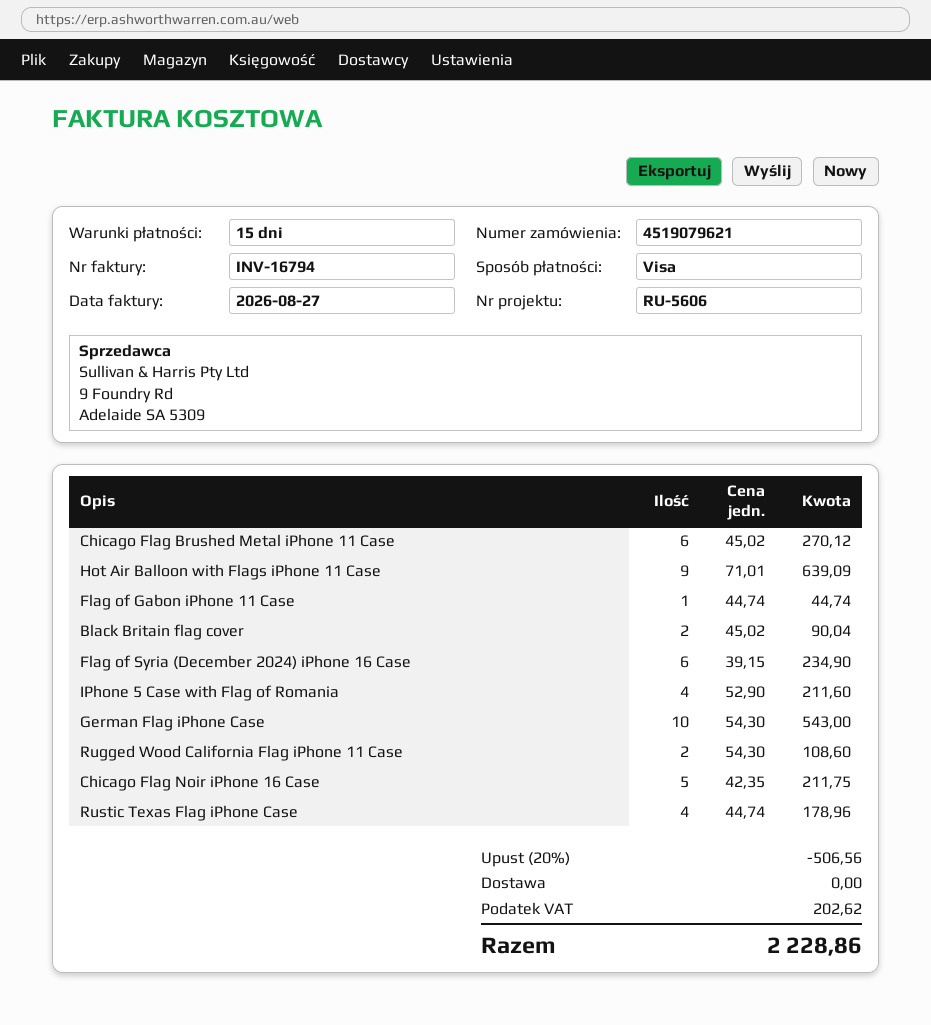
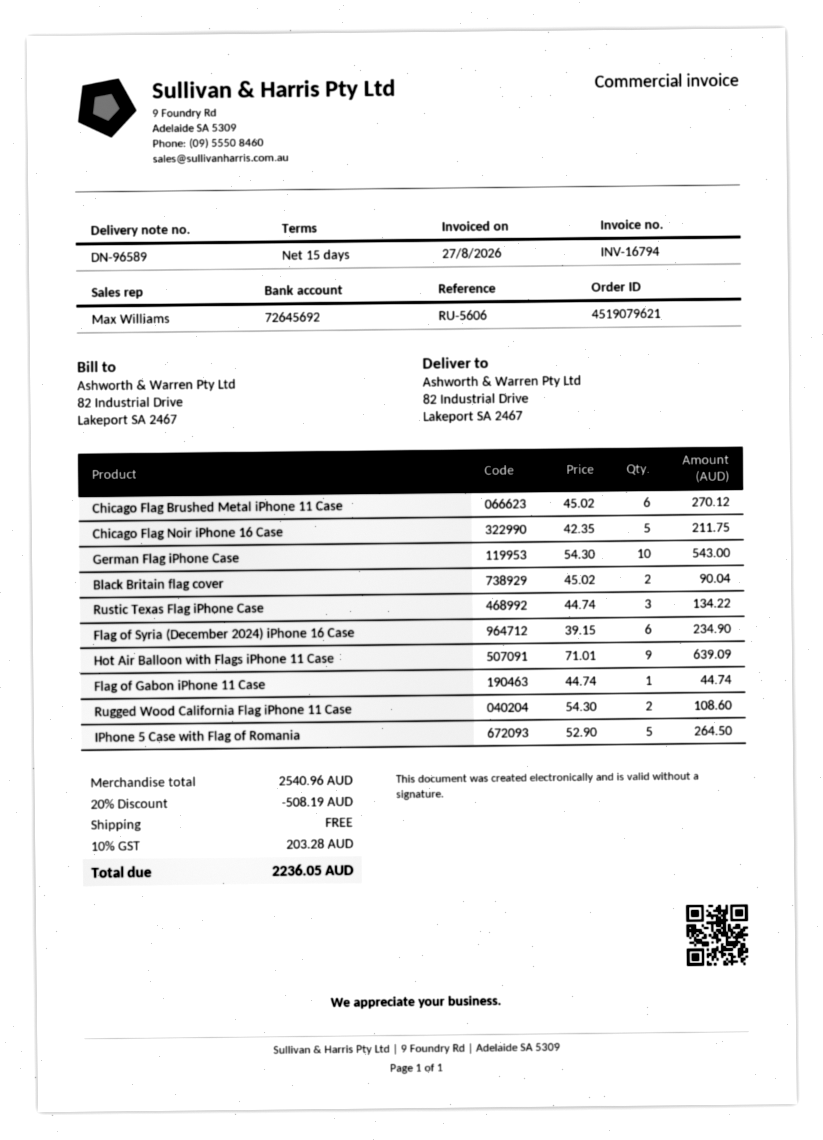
IPhone 5 Case with Flag of Romania: 4 x 52.90 = 211.60 -> 5 x 52.90 = 264.50
Rustic Texas Flag iPhone Case: 4 x 44.74 = 178.96 -> 3 x 44.74 = 134.22
discount: 20% = 506.56 -> 20% = 508.19
tax: 202.62 -> 203.28
total: 2228.86 -> 2236.05

